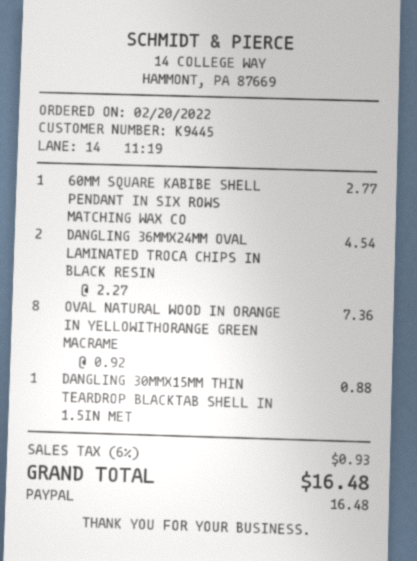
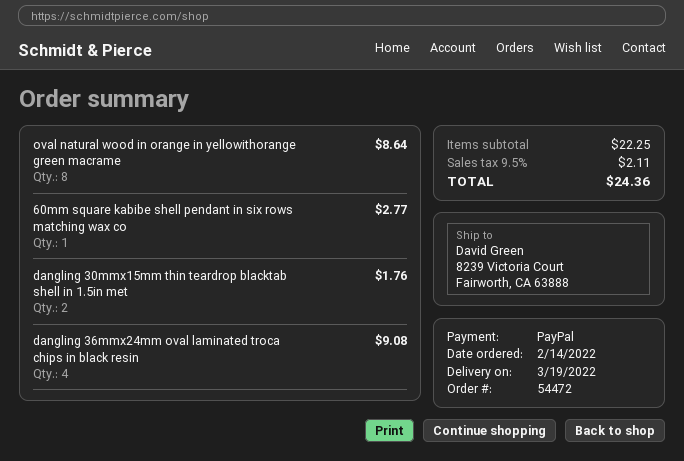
order date: 2022-02-20 -> 2022-02-14
DANGLING 36MMX24MM OVAL LAMINATED TROCA CHIPS IN BLACK RESIN: 2 for 4.54 -> 4 for 9.08
OVAL NATURAL WOOD IN ORANGE IN YELLOWITHORANGE GREEN MACRAME: 8 for 7.36 -> 8 for 8.64
DANGLING 30MMX15MM THIN TEARDROP BLACKTAB SHELL IN 1.5IN MET: 1 for 0.88 -> 2 for 1.76
tax: 6% = 0.93 -> 9.5% = 2.11
total: 16.48 -> 24.36

